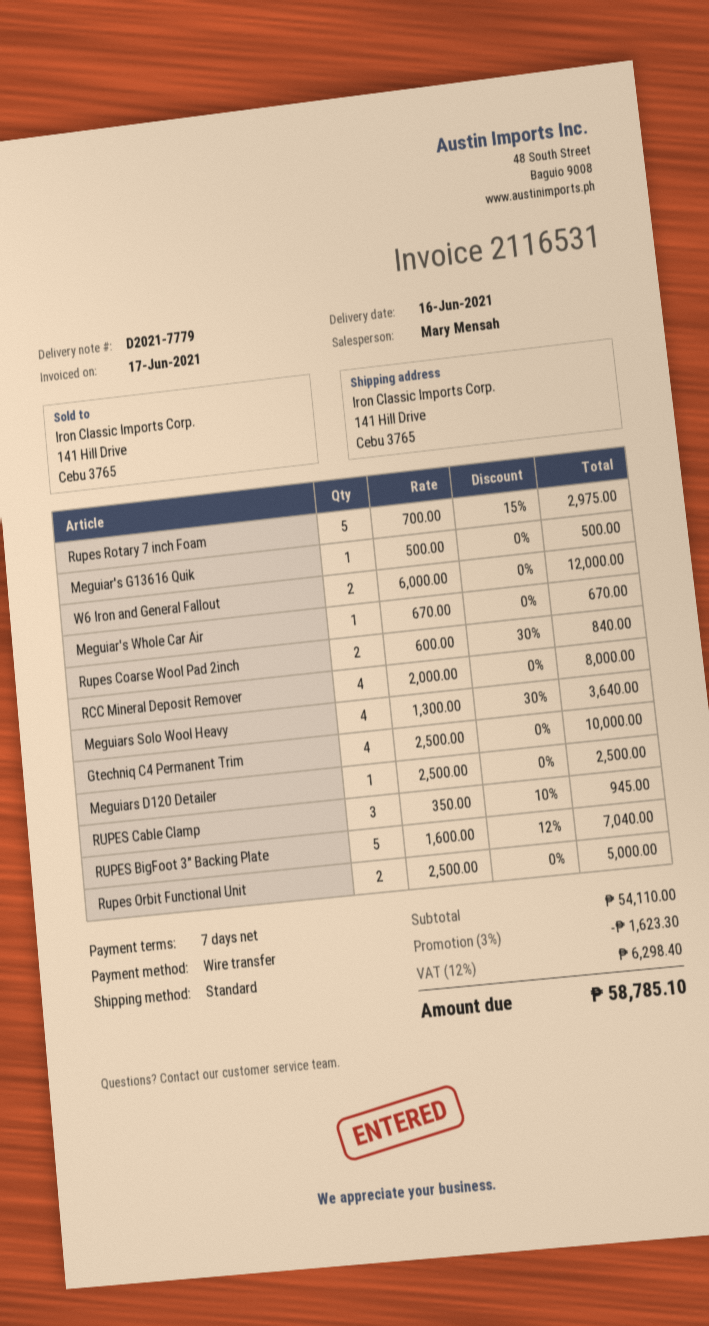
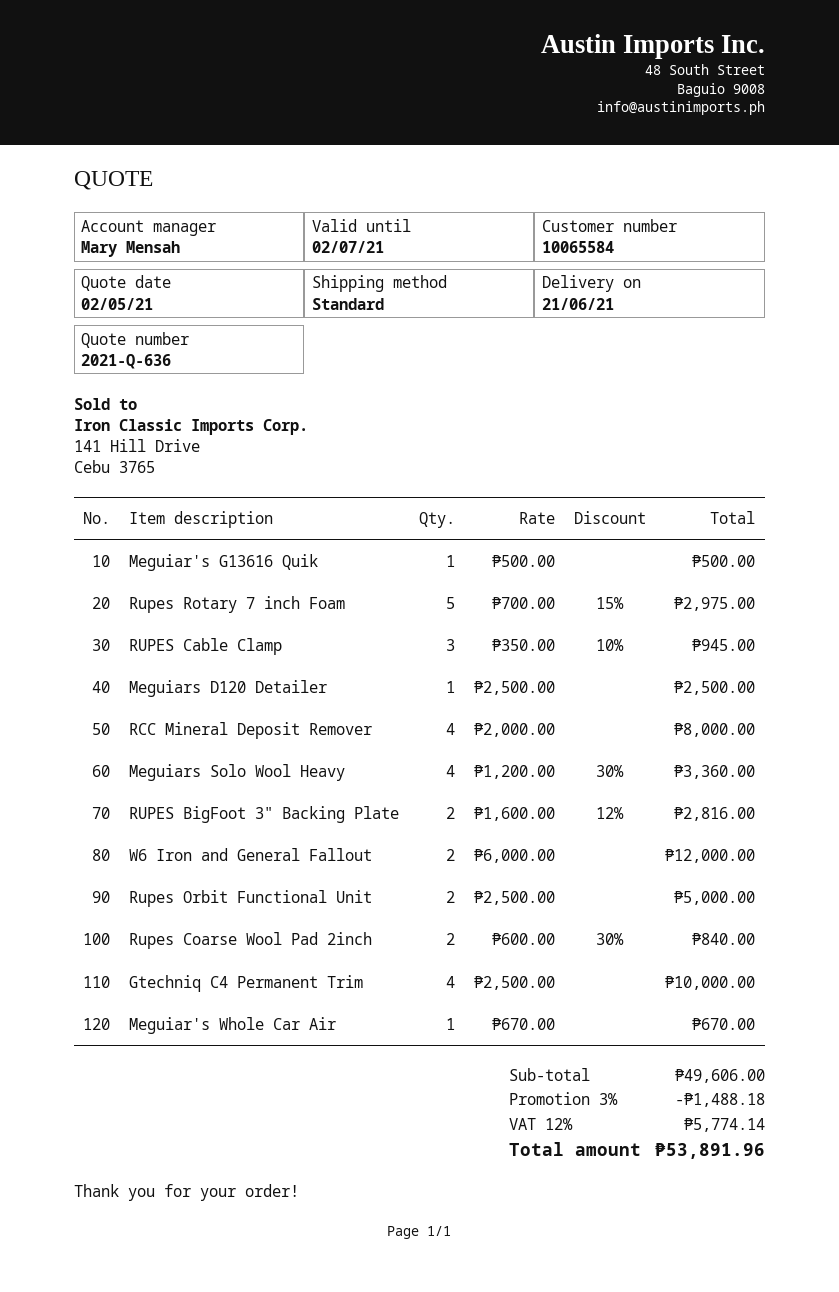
delivery date: 2021-06-16 -> 2021-06-21
Meguiars Solo Wool Heavy: 4 x 1300.00 - 30% = 3640.00 -> 4 x 1200.00 - 30% = 3360.00
RUPES BigFoot 3" Backing Plate: 5 x 1600.00 - 12% = 7040.00 -> 2 x 1600.00 - 12% = 2816.00
subtotal: 54110.00 -> 49606.00
discount: 3% = 1623.30 -> 3% = 1488.18
tax: 12% = 6298.40 -> 12% = 5774.14
total: 58785.10 -> 53891.96

